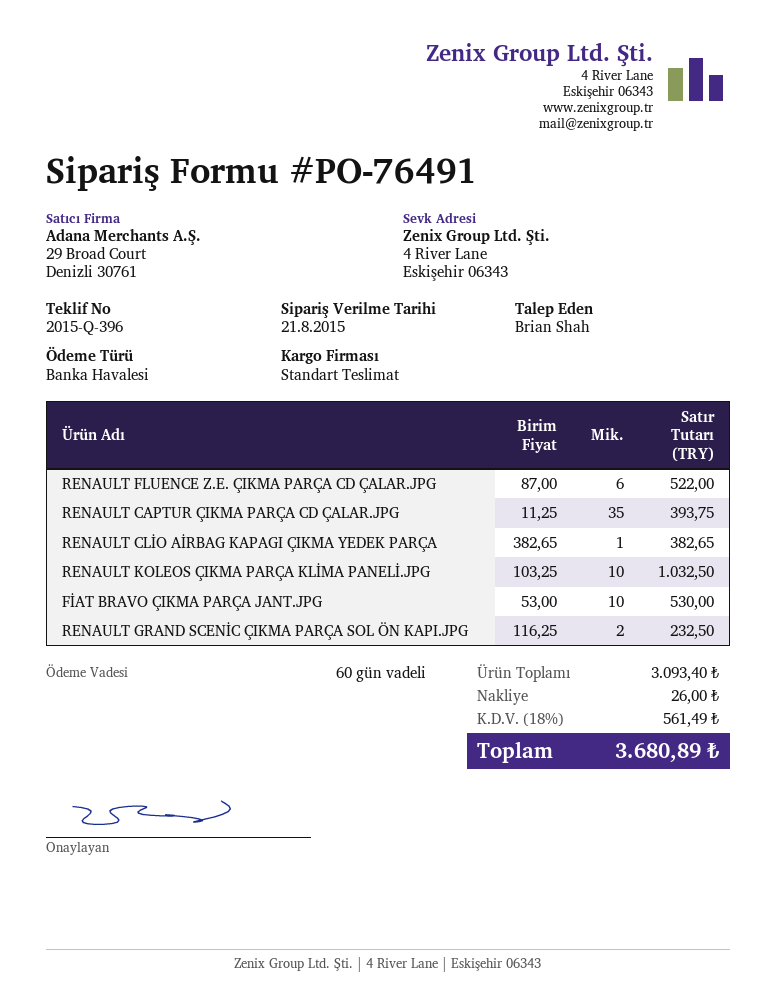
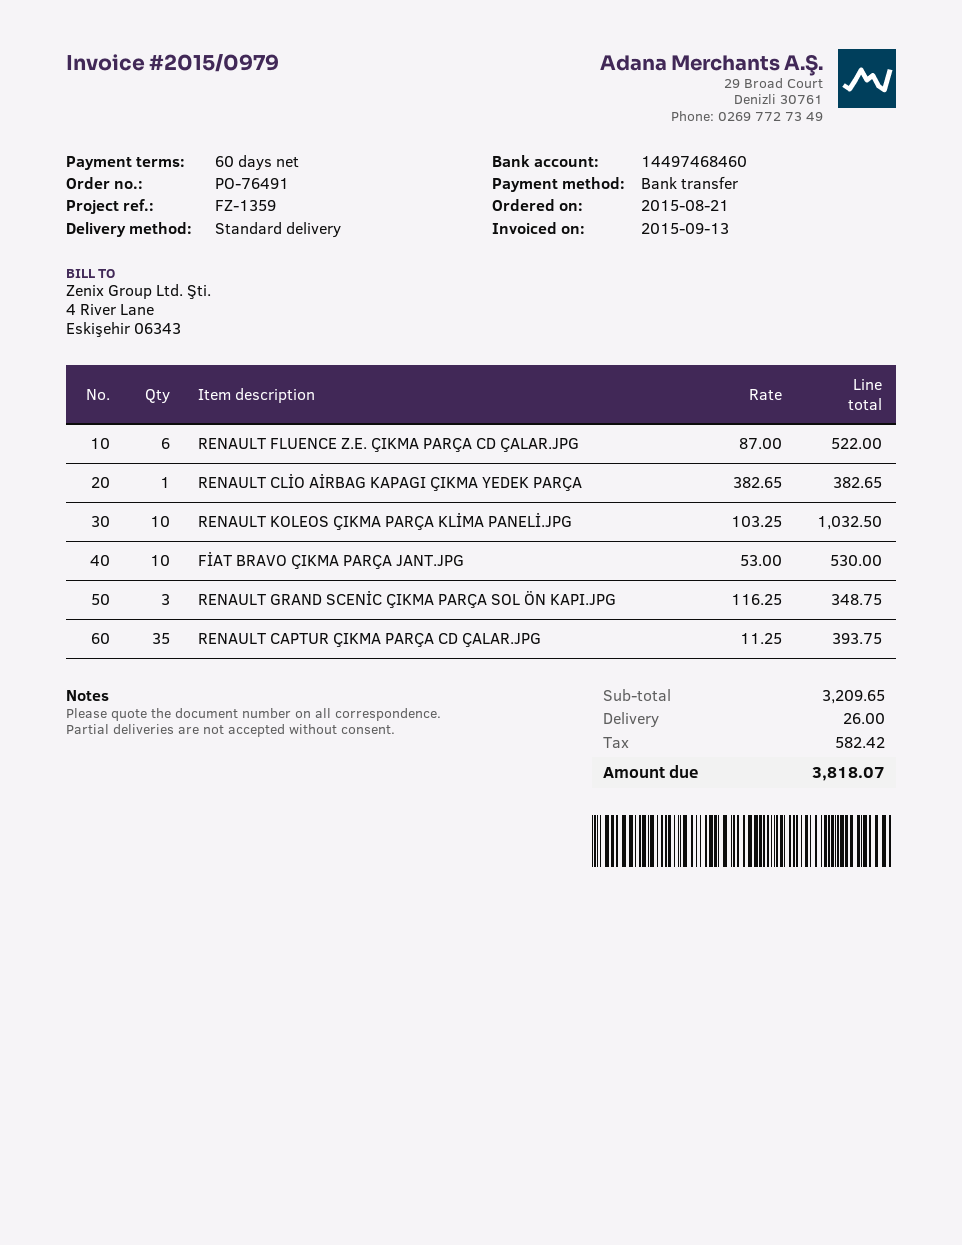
RENAULT GRAND SCENİC ÇIKMA PARÇA SOL ÖN KAPI.JPG: 2 x 116.25 = 232.50 -> 3 x 116.25 = 348.75
subtotal: 3093.40 -> 3209.65
tax: 561.49 -> 582.42
total: 3680.89 -> 3818.07

